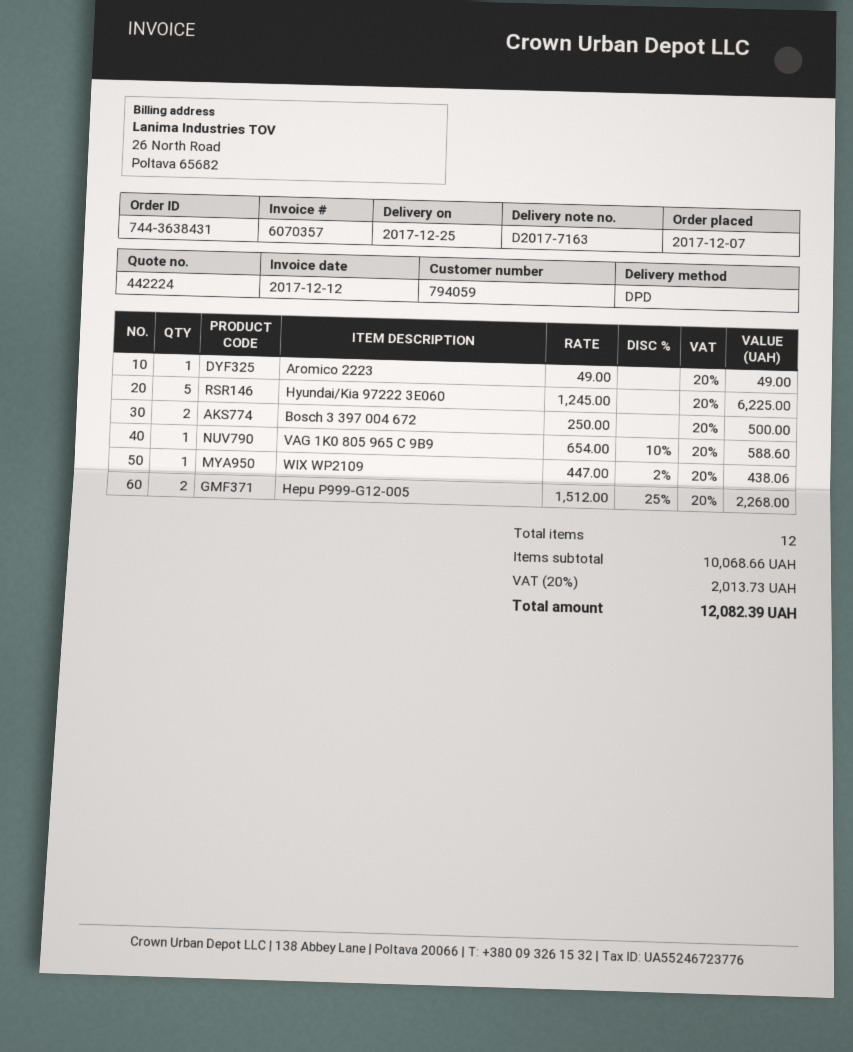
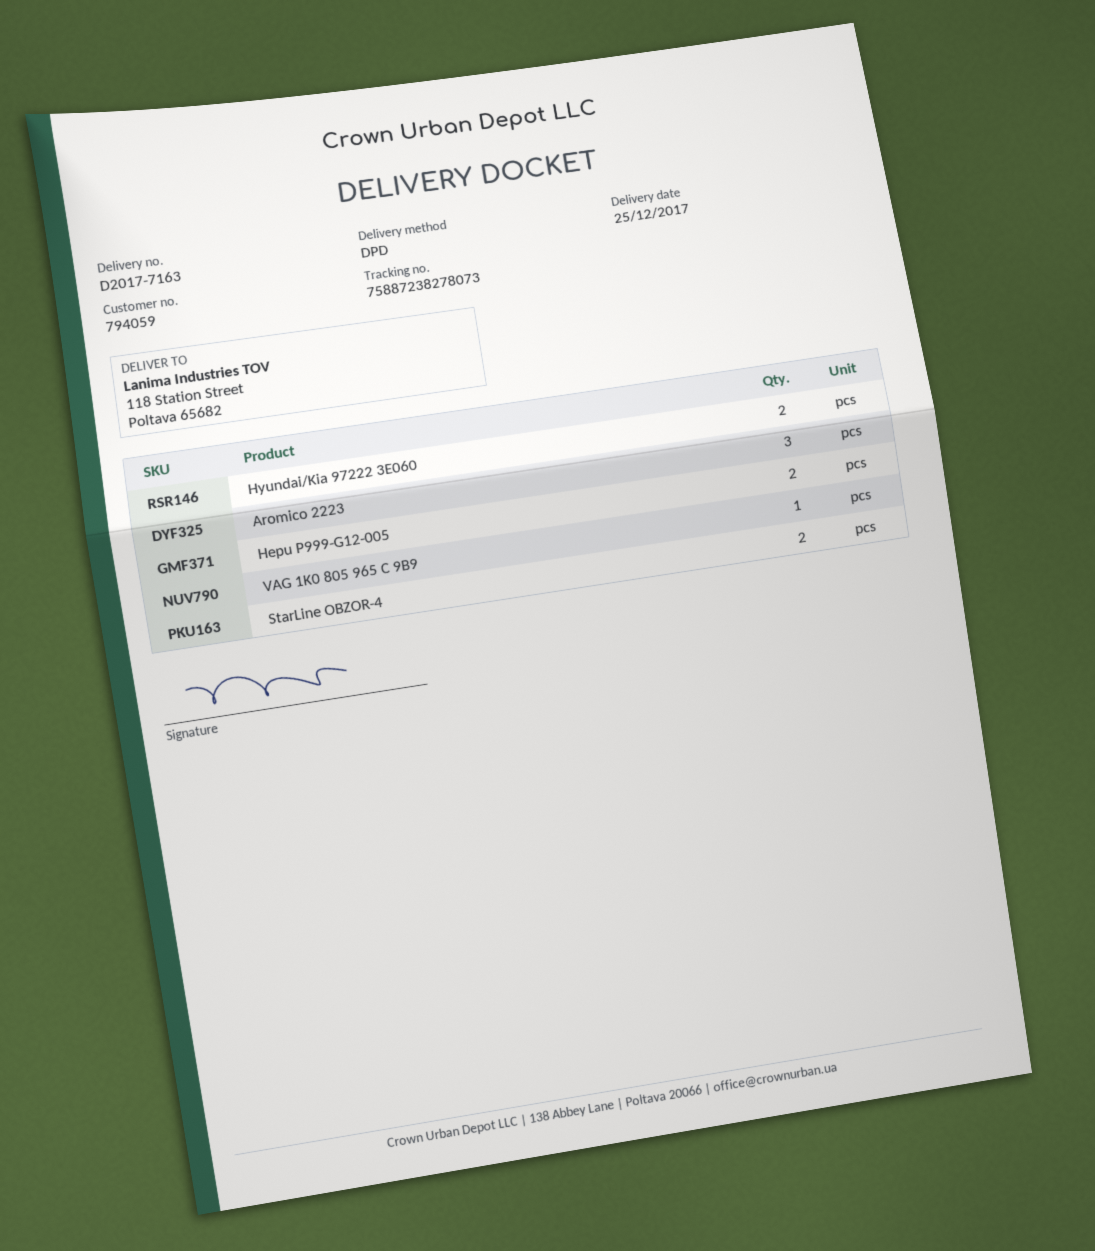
Aromico 2223: 1 -> 3
Hyundai/Kia 97222 3E060: 5 -> 2
Bosch 3 397 004 672: 2 -> none
WIX WP2109: 1 -> none
StarLine OBZOR-4: none -> 2

